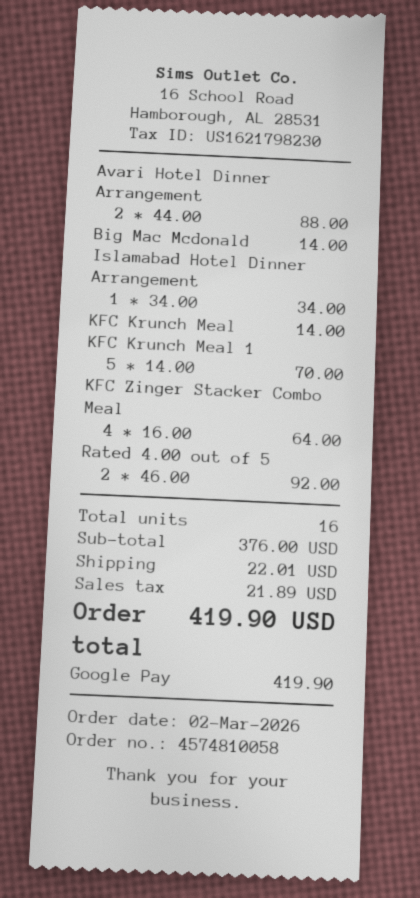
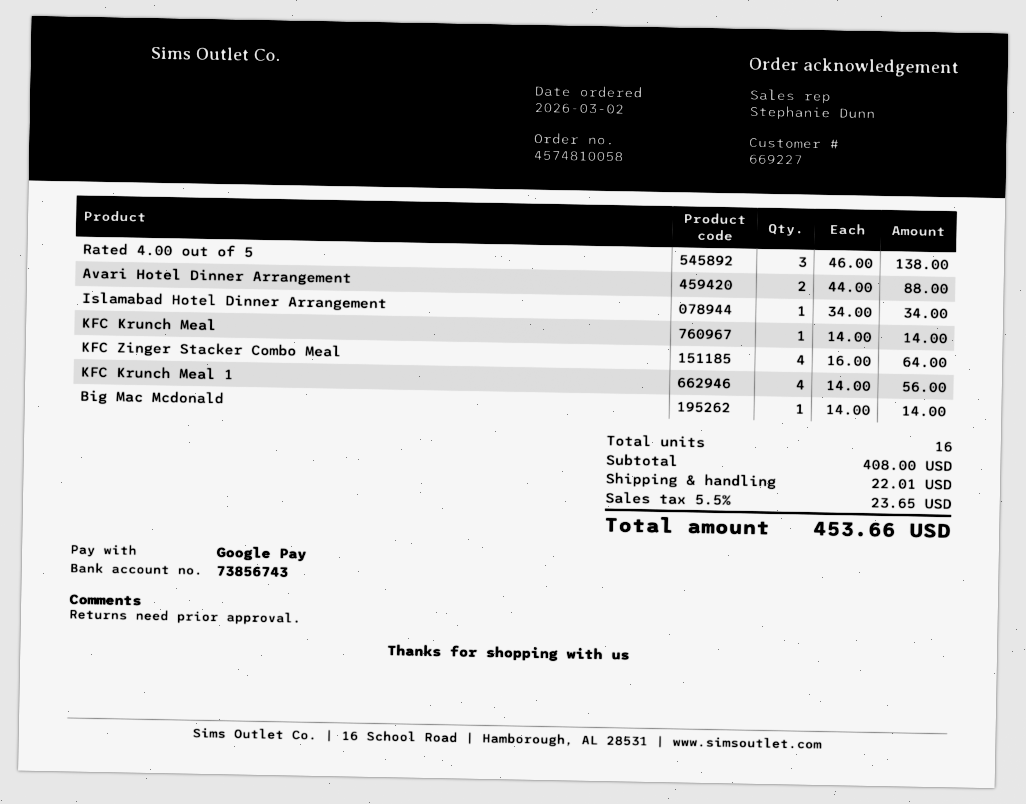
KFC Krunch Meal 1: 5 x 14.00 = 70.00 -> 4 x 14.00 = 56.00
Rated 4.00 out of 5: 2 x 46.00 = 92.00 -> 3 x 46.00 = 138.00
subtotal: 376.00 -> 408.00
tax: 21.89 -> 23.65
total: 419.90 -> 453.66

